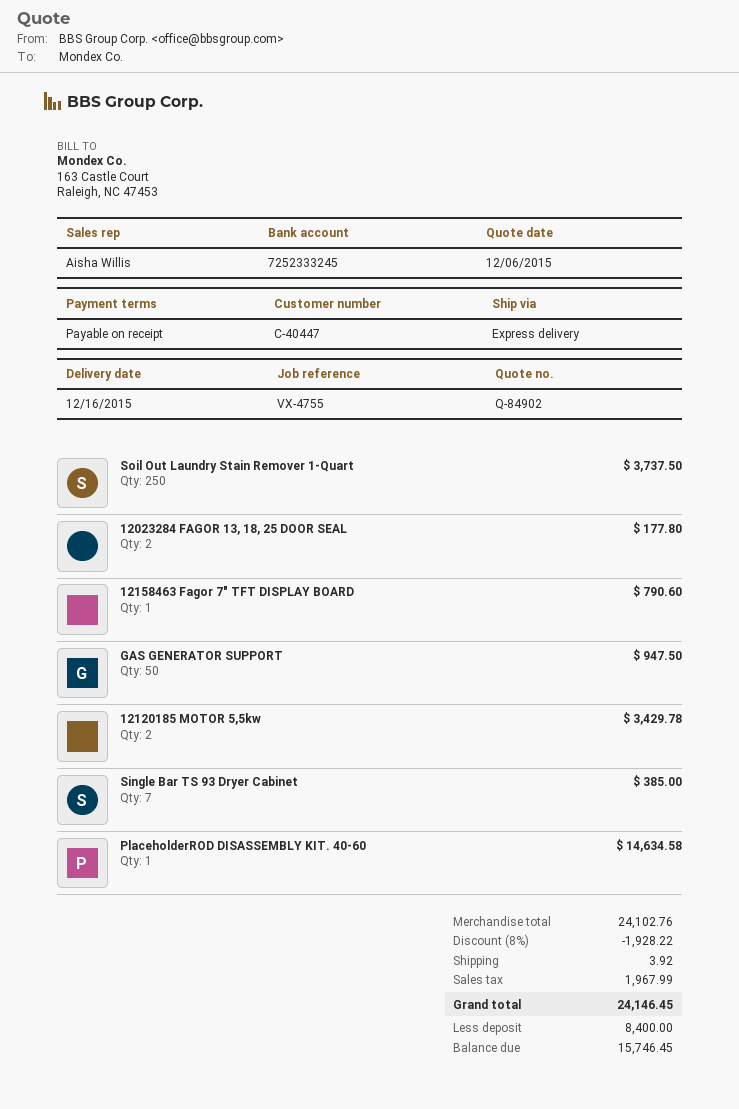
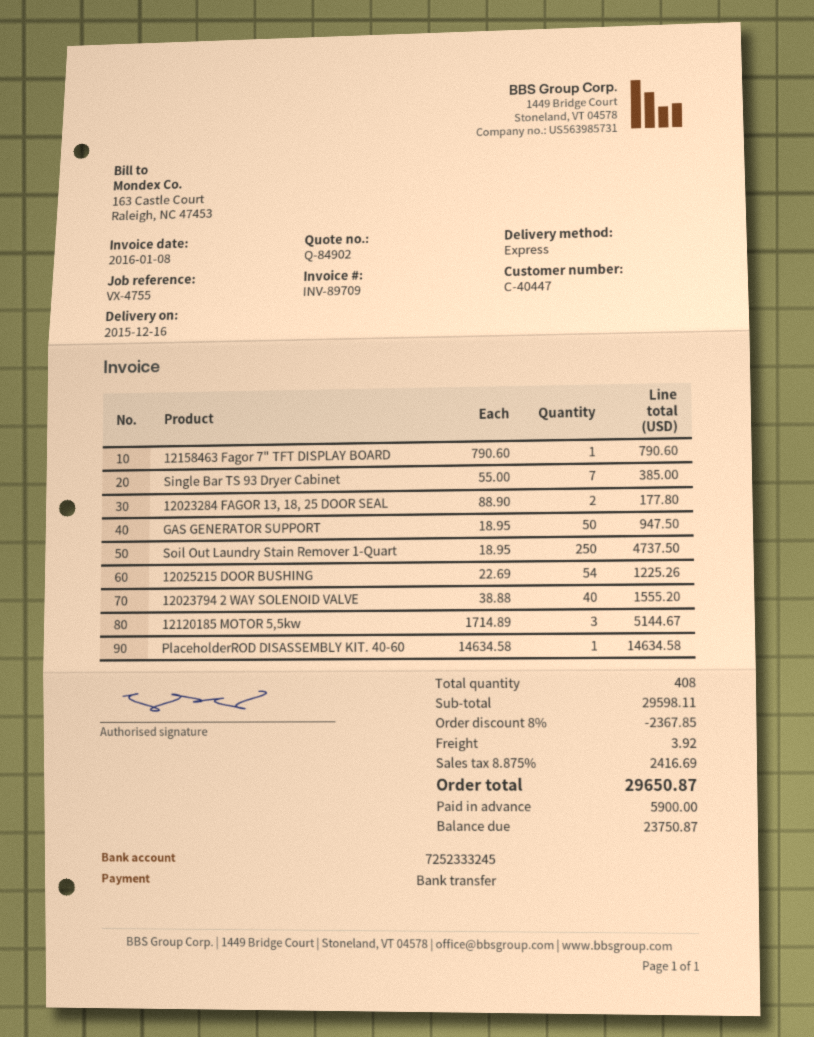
Soil Out Laundry Stain Remover 1-Quart: 250 for 3737.50 -> 250 for 4737.50
12120185 MOTOR 5,5kw: 2 for 3429.78 -> 3 for 5144.67
12025215 DOOR BUSHING: none -> 54 for 1225.26
12023794 2 WAY SOLENOID VALVE: none -> 40 for 1555.20
subtotal: 24102.76 -> 29598.11
discount: 8% = 1928.22 -> 8% = 2367.85
tax: 1967.99 -> 2416.69
total: 24146.45 -> 29650.87
deposit: 8400.00 -> 5900.00
balance: 15746.45 -> 23750.87

